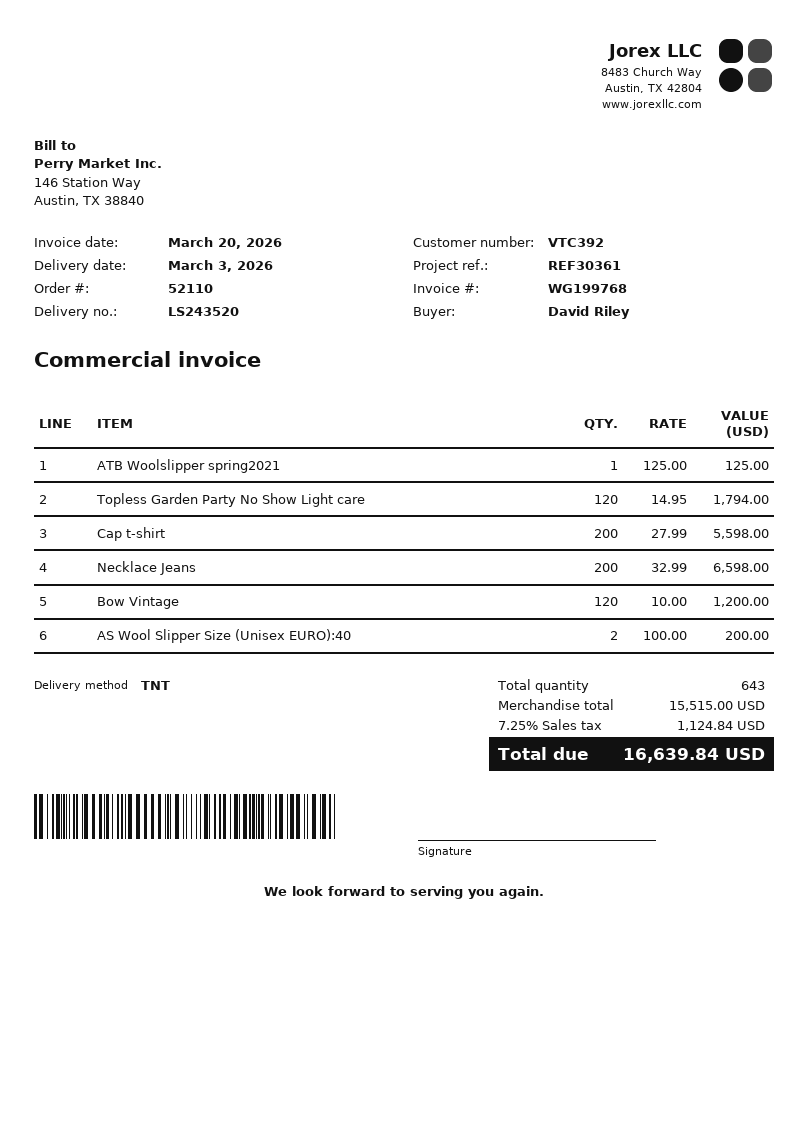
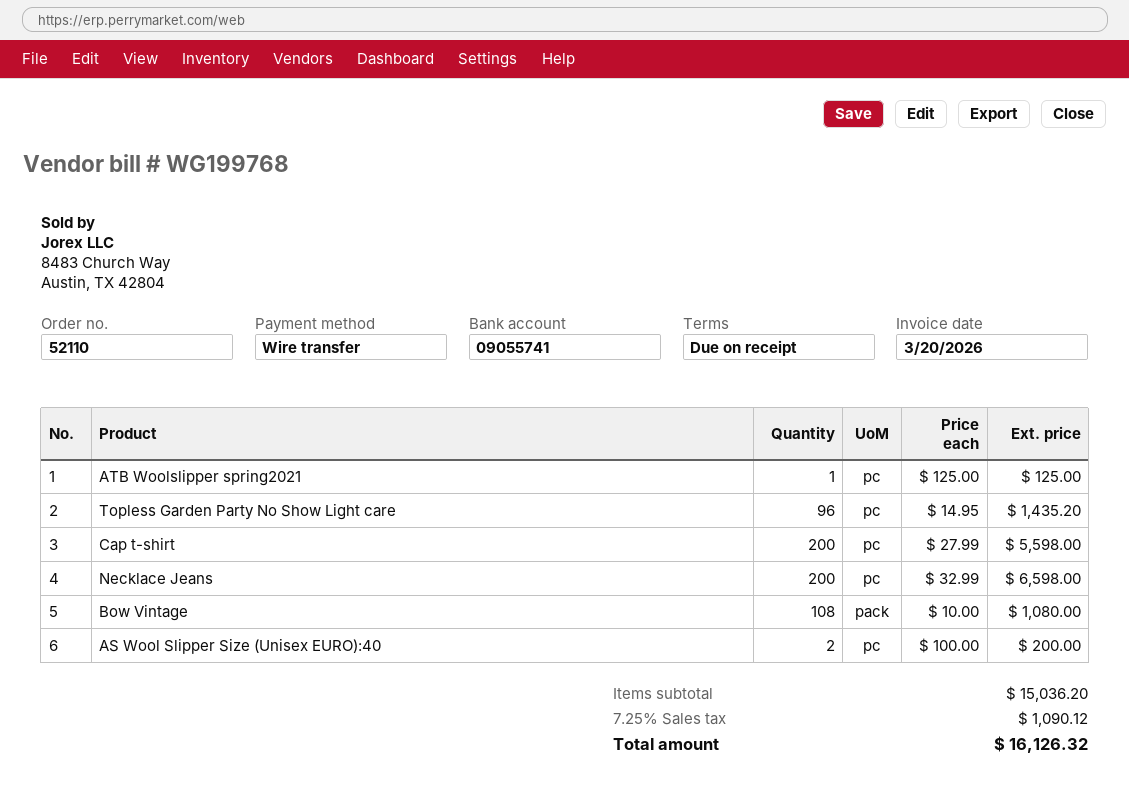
Topless Garden Party No Show Light care: 120 x 14.95 = 1794.00 -> 96 x 14.95 = 1435.20
Bow Vintage: 120 x 10.00 = 1200.00 -> 108 x 10.00 = 1080.00
subtotal: 15515.00 -> 15036.20
tax: 7.25% = 1124.84 -> 7.25% = 1090.12
total: 16639.84 -> 16126.32

